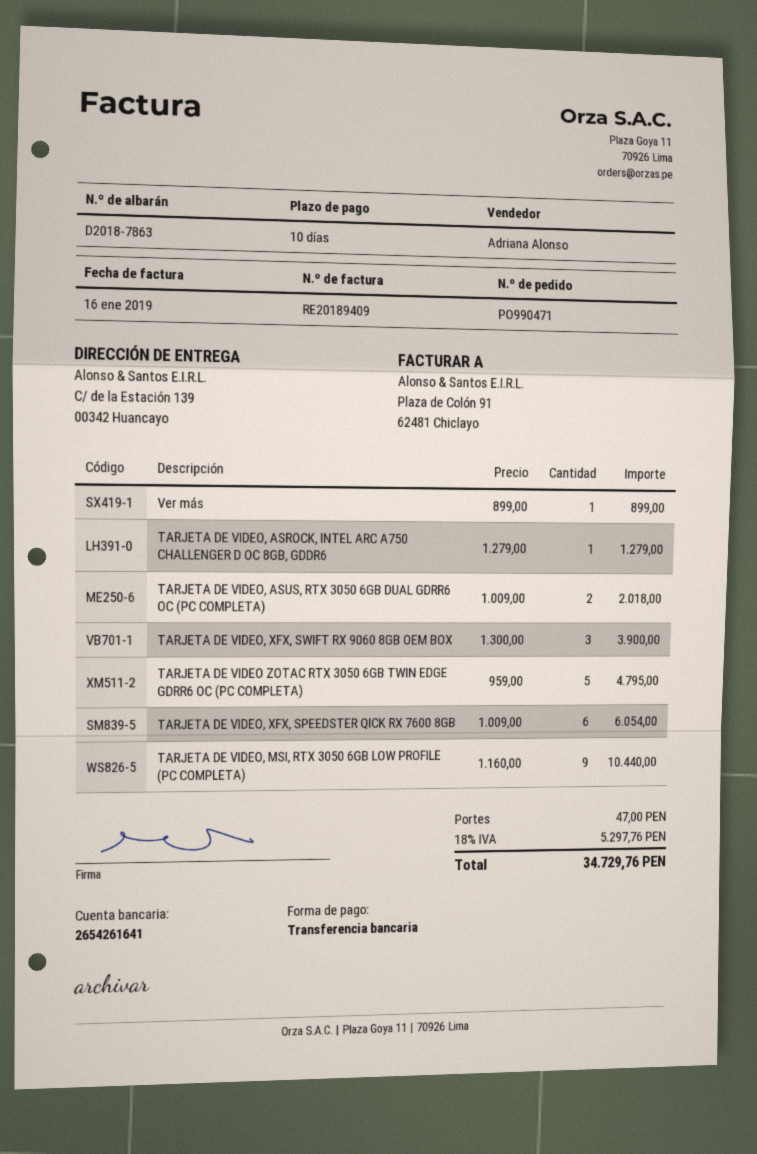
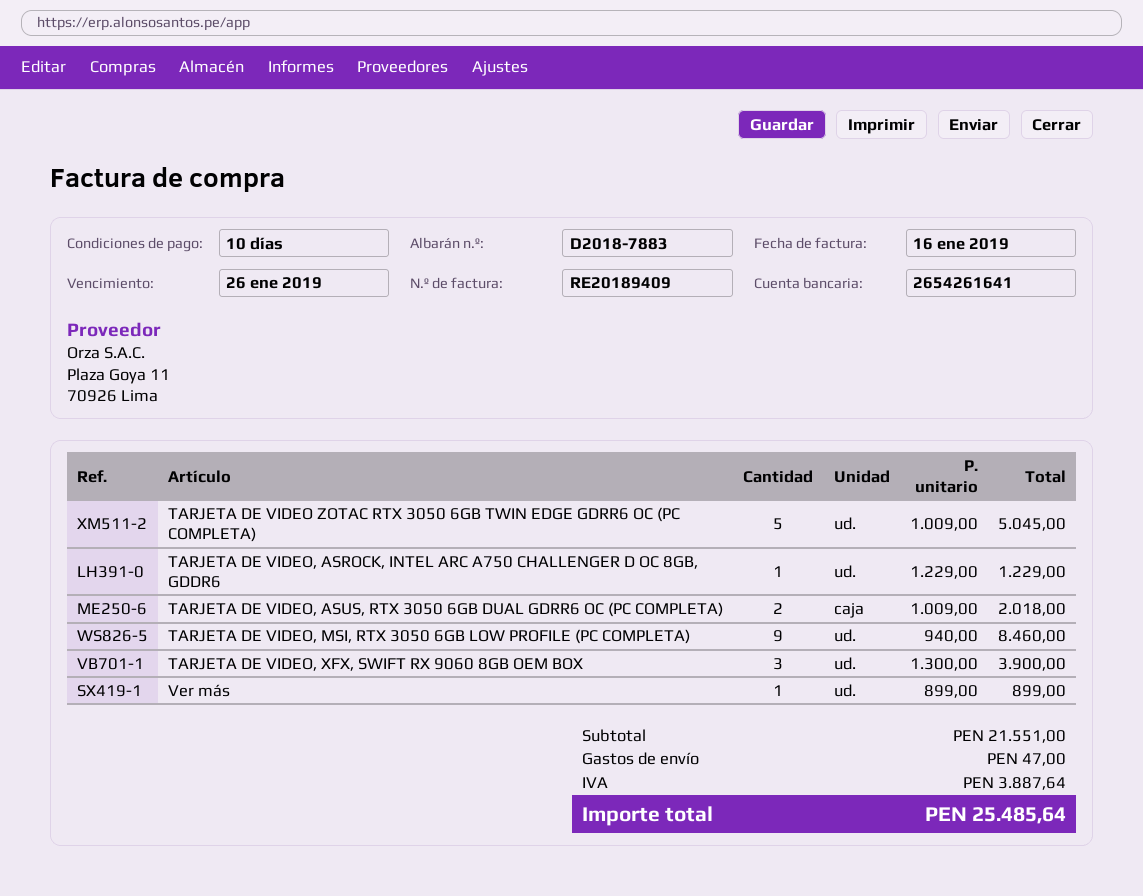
delivery note number: D2018-7863 -> D2018-7883
TARJETA DE VIDEO, ASROCK, INTEL ARC A750 CHALLENGER D OC 8GB, GDDR6: 1 x 1279.00 = 1279.00 -> 1 x 1229.00 = 1229.00
TARJETA DE VIDEO ZOTAC RTX 3050 6GB TWIN EDGE GDRR6 OC (PC COMPLETA): 5 x 959.00 = 4795.00 -> 5 x 1009.00 = 5045.00
TARJETA DE VIDEO, XFX, SPEEDSTER QICK RX 7600 8GB: 6 x 1009.00 = 6054.00 -> none
TARJETA DE VIDEO, MSI, RTX 3050 6GB LOW PROFILE (PC COMPLETA): 9 x 1160.00 = 10440.00 -> 9 x 940.00 = 8460.00
tax: 5297.76 -> 3887.64
total: 34729.76 -> 25485.64

